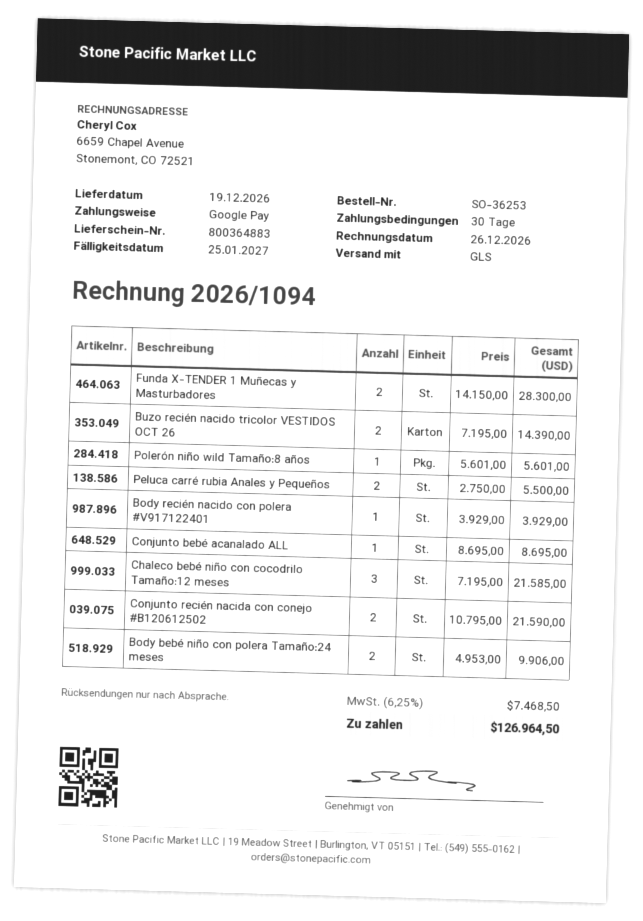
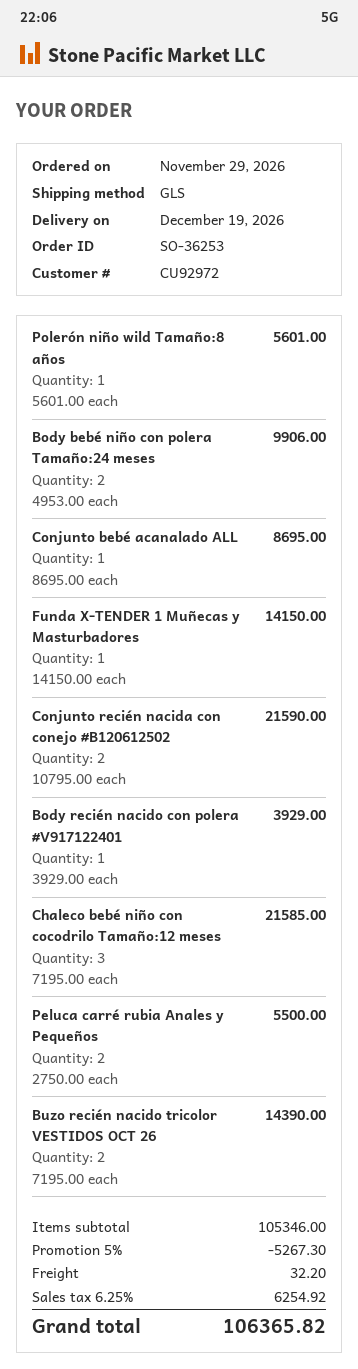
Funda X-TENDER 1 Muñecas y Masturbadores: 2 x 14150.00 = 28300.00 -> 1 x 14150.00 = 14150.00
discount: none -> 5% = 5267.30
shipping: none -> 32.20
tax: 6.25% = 7468.50 -> 6.25% = 6254.92
total: 126964.50 -> 106365.82

